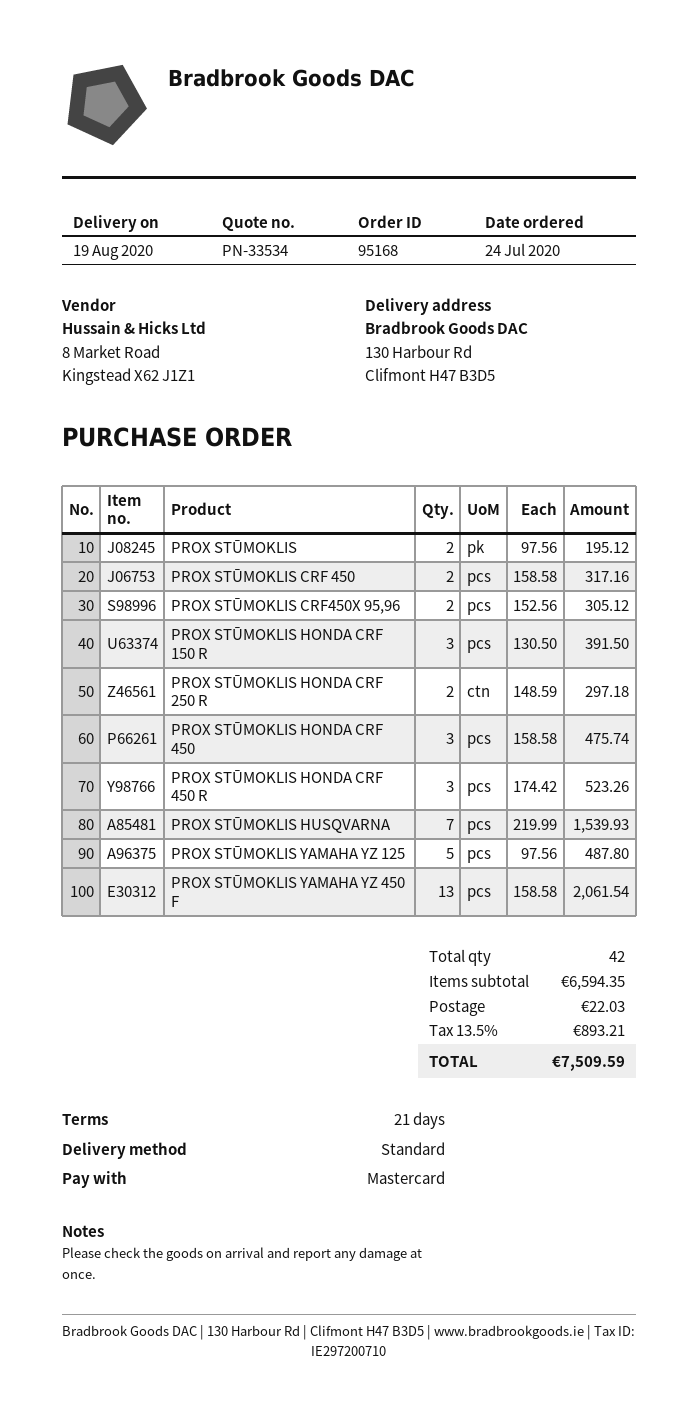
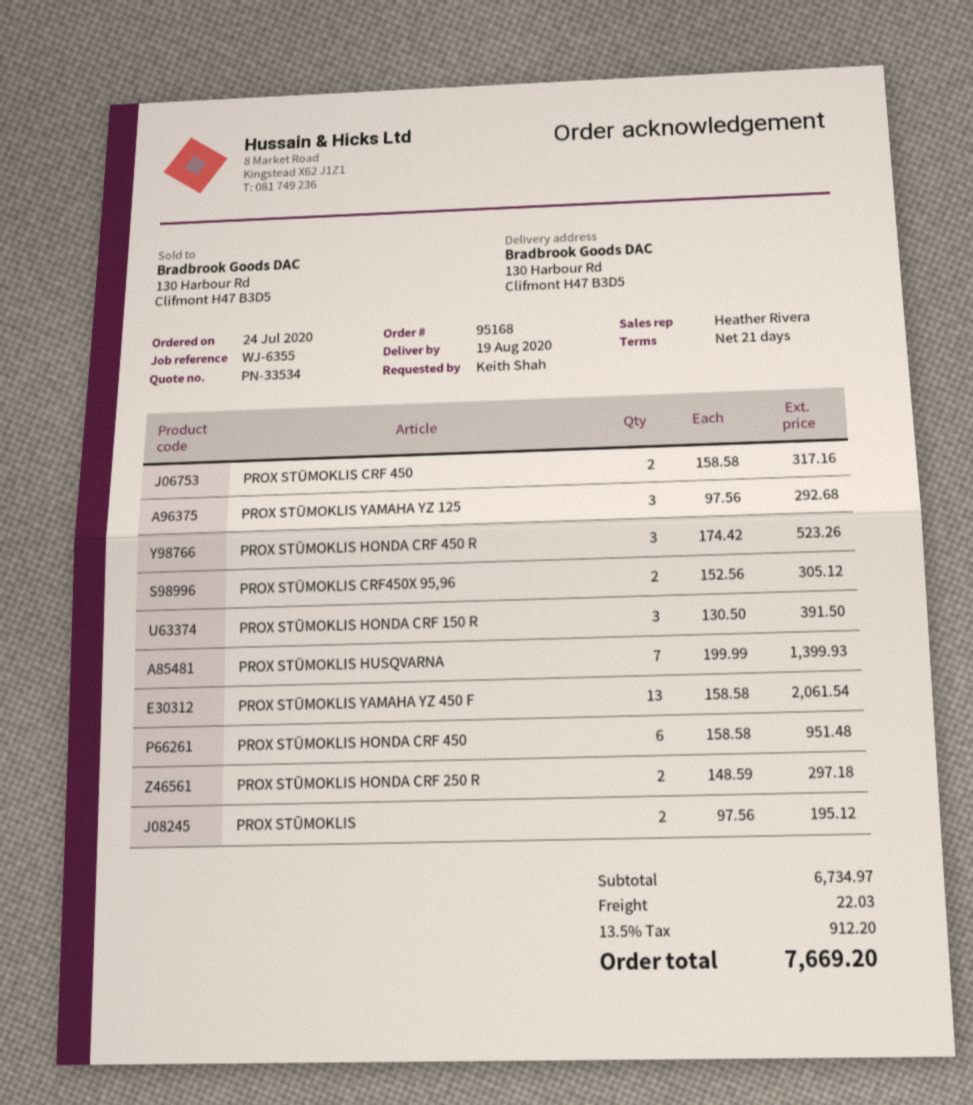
PROX STŪMOKLIS HONDA CRF 450: 3 x 158.58 = 475.74 -> 6 x 158.58 = 951.48
PROX STŪMOKLIS HUSQVARNA: 7 x 219.99 = 1539.93 -> 7 x 199.99 = 1399.93
PROX STŪMOKLIS YAMAHA YZ 125: 5 x 97.56 = 487.80 -> 3 x 97.56 = 292.68
subtotal: 6594.35 -> 6734.97
tax: 13.5% = 893.21 -> 13.5% = 912.20
total: 7509.59 -> 7669.20

